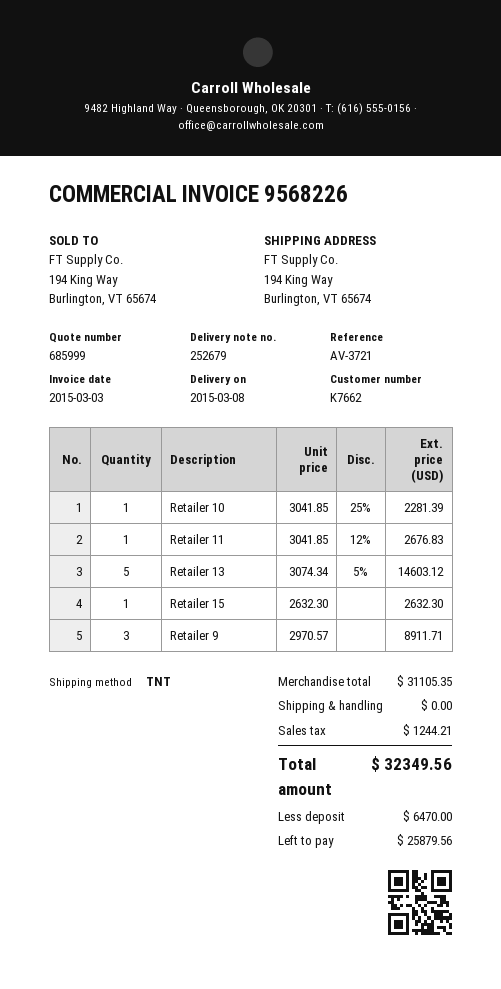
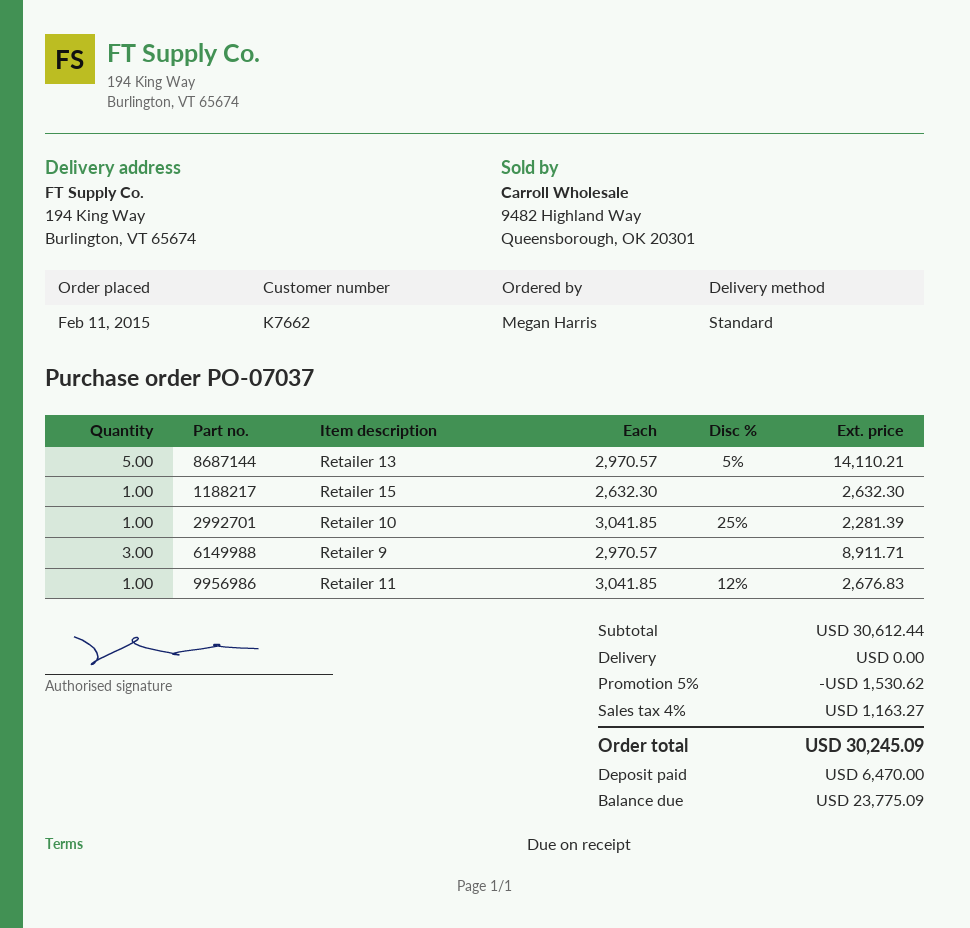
shipping method: TNT -> standard
Retailer 13: 5 x 3074.34 - 5% = 14603.12 -> 5 x 2970.57 - 5% = 14110.21
subtotal: 31105.35 -> 30612.44
discount: none -> 5% = 1530.62
tax: 1244.21 -> 1163.27
total: 32349.56 -> 30245.09
balance: 25879.56 -> 23775.09

